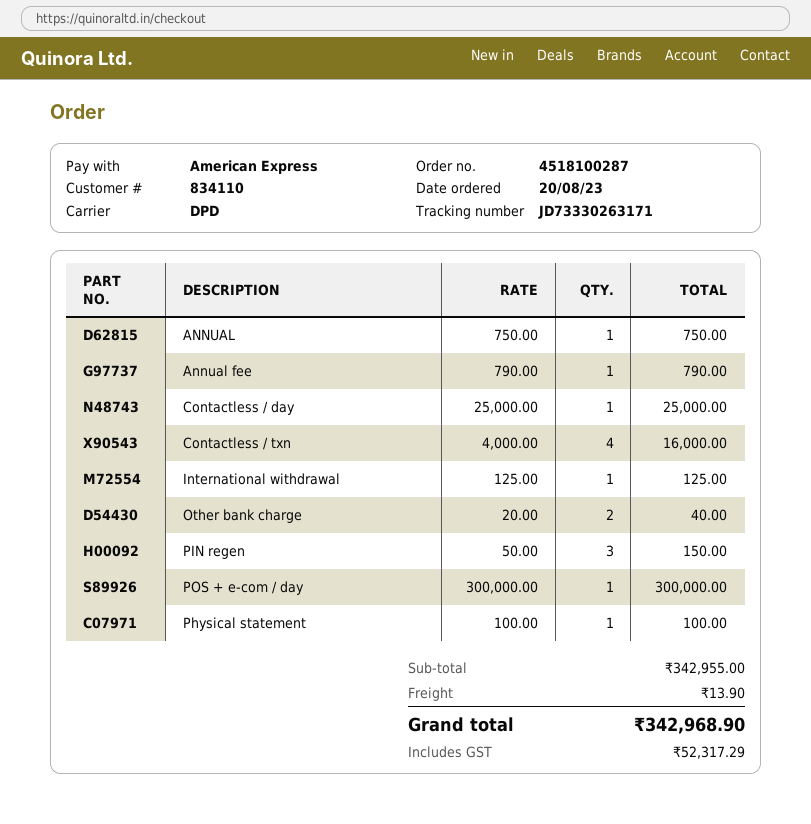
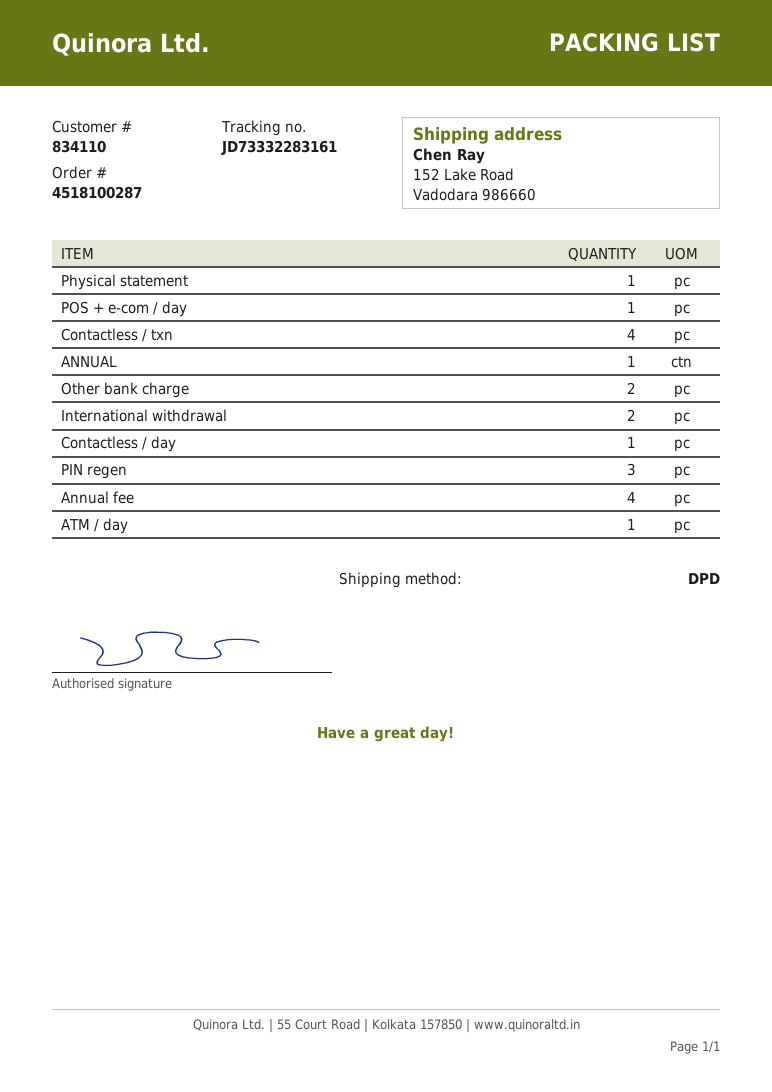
tracking number: JD73330263171 -> JD73332283161
Annual fee: 1 -> 4
International withdrawal: 1 -> 2
ATM / day: none -> 1

